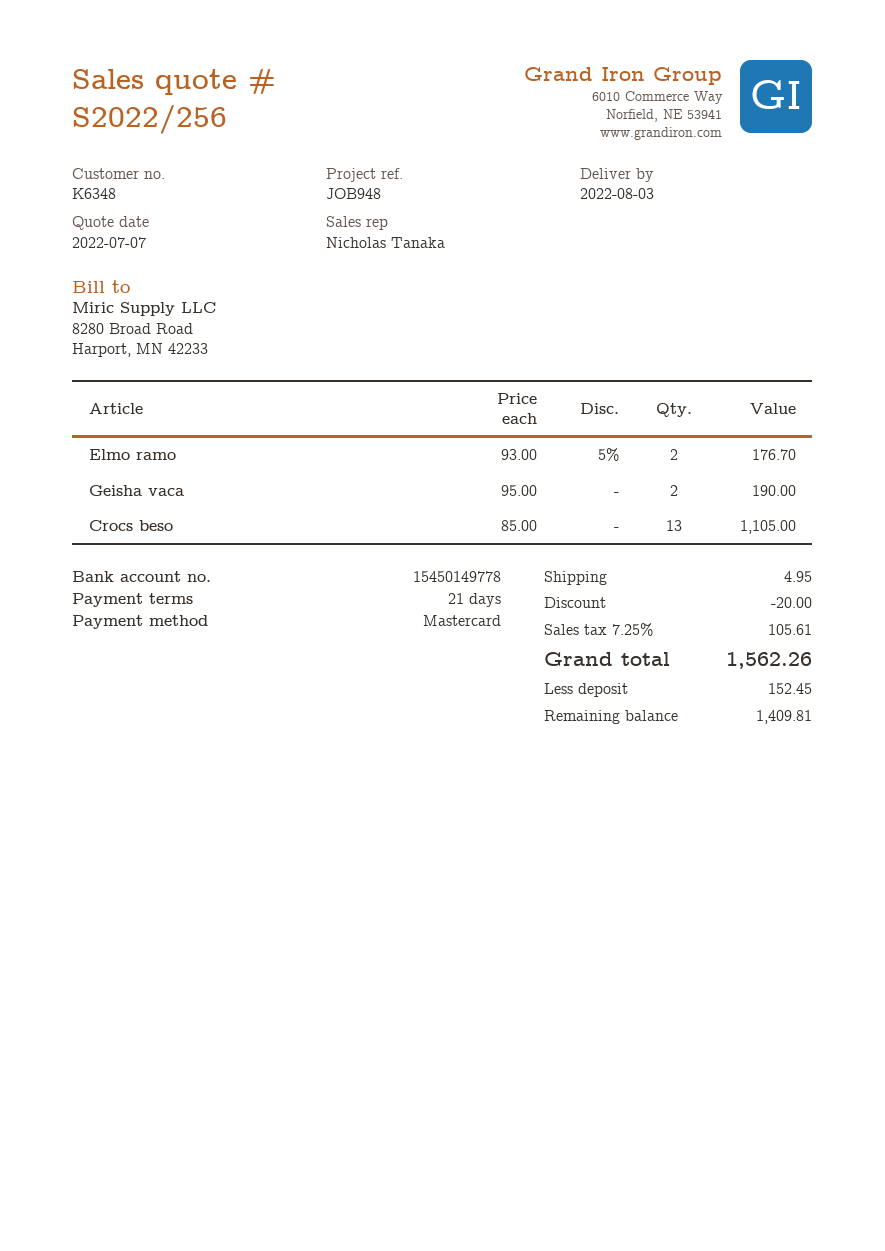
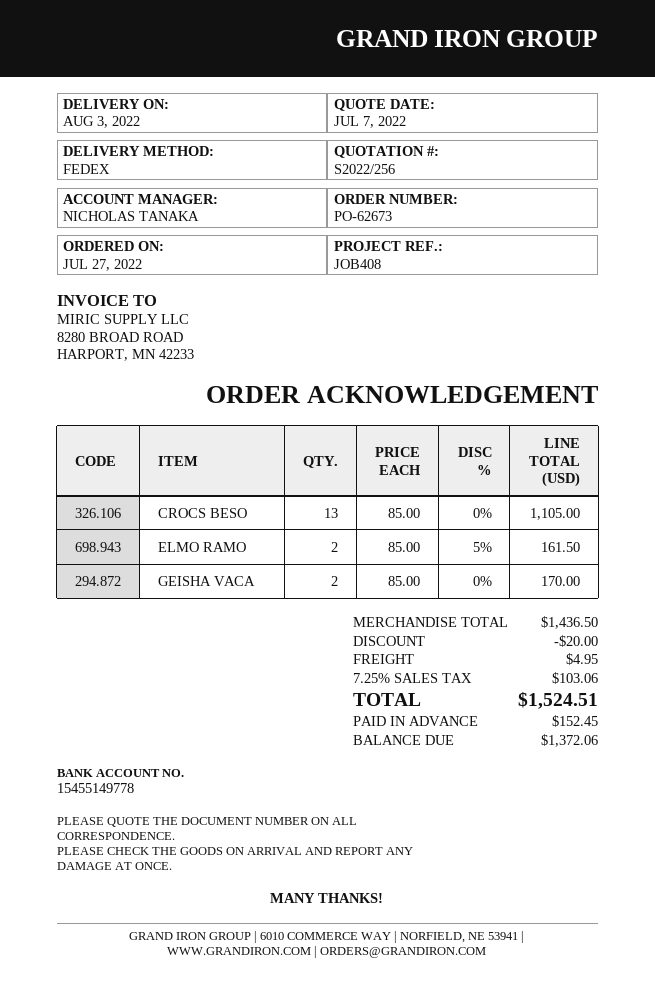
reference: JOB948 -> JOB408
bank account: 15450149778 -> 15455149778
Elmo ramo: 2 x 93.00 - 5% = 176.70 -> 2 x 85.00 - 5% = 161.50
Geisha vaca: 2 x 95.00 = 190.00 -> 2 x 85.00 = 170.00
tax: 7.25% = 105.61 -> 7.25% = 103.06
total: 1562.26 -> 1524.51
balance: 1409.81 -> 1372.06

